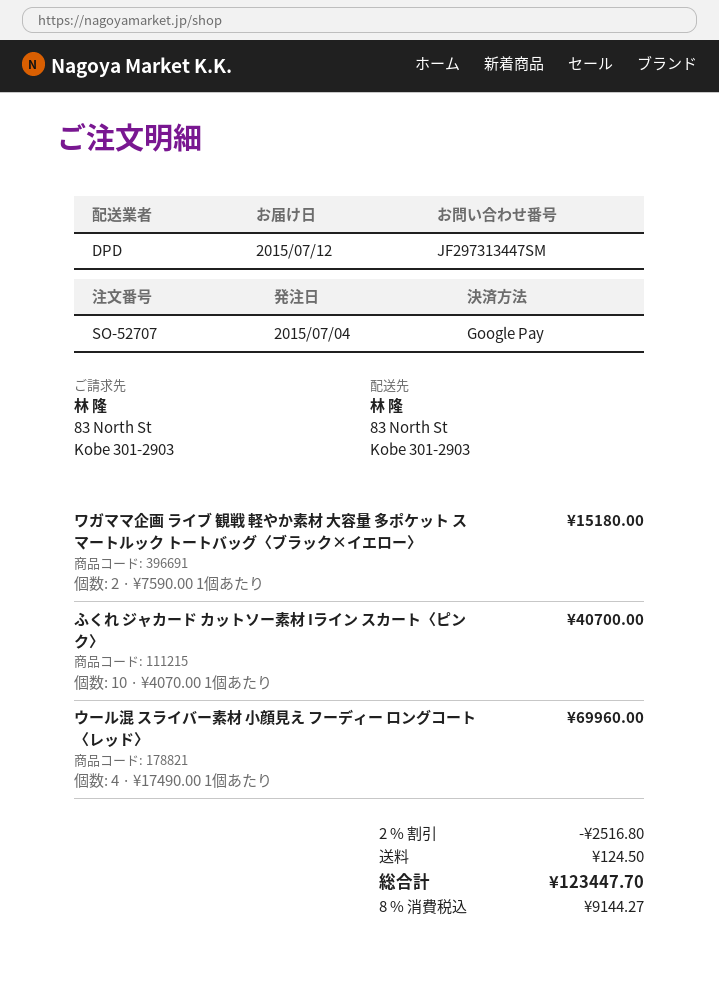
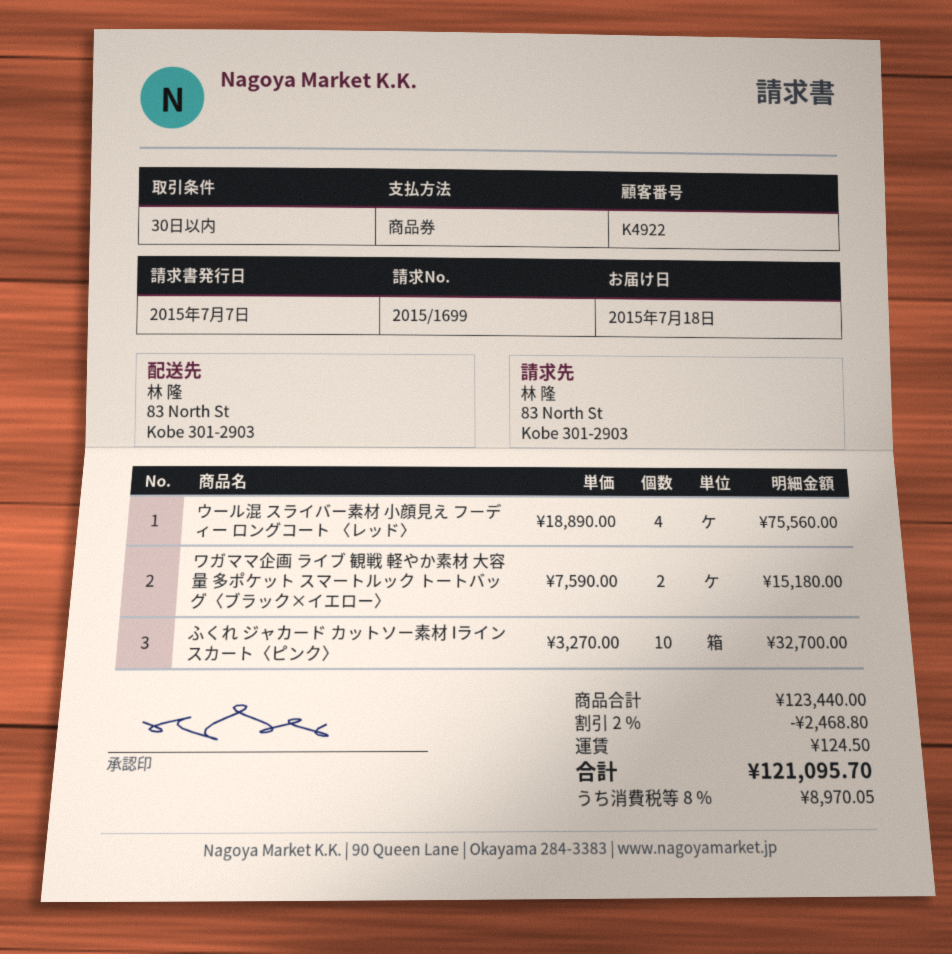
delivery date: 2015-07-12 -> 2015-07-18
payment method: Google Pay -> gift card
ふくれ ジャカード カットソー素材 Iライン スカート〈ピンク〉: 10 x 4070.00 = 40700.00 -> 10 x 3270.00 = 32700.00
ウール混 スライバー素材 小顔見え フーディー ロングコート 〈レッド〉: 4 x 17490.00 = 69960.00 -> 4 x 18890.00 = 75560.00
discount: 2% = 2516.80 -> 2% = 2468.80
tax: 8% = 9144.27 -> 8% = 8970.05
total: 123447.70 -> 121095.70

